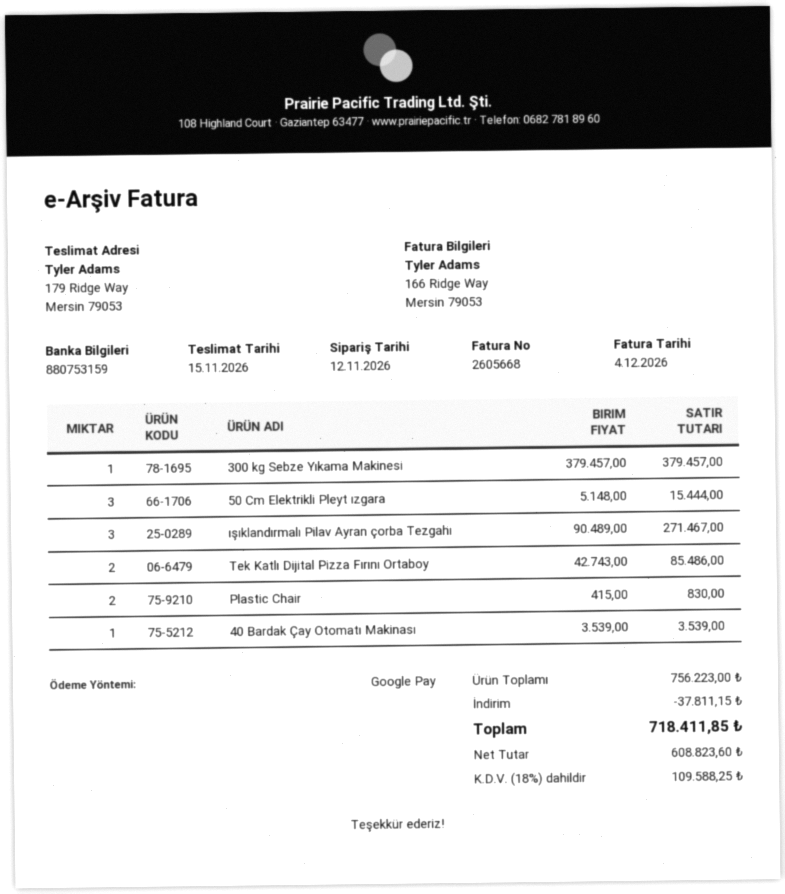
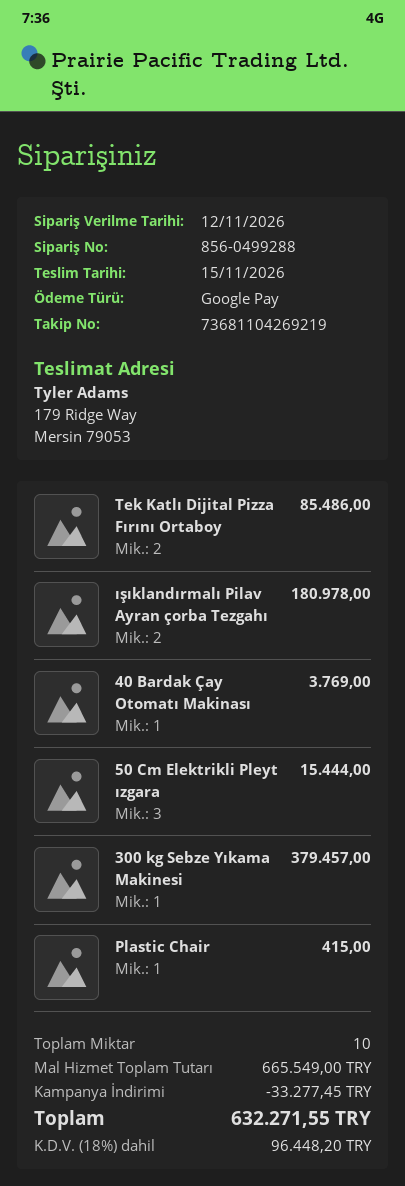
ışıklandırmalı Pilav Ayran çorba Tezgahı: 3 for 271467.00 -> 2 for 180978.00
Plastic Chair: 2 for 830.00 -> 1 for 415.00
40 Bardak Çay Otomatı Makinası: 1 for 3539.00 -> 1 for 3769.00
subtotal: 756223.00 -> 665549.00
discount: 37811.15 -> 33277.45
tax: 18% = 109588.25 -> 18% = 96448.20
total: 718411.85 -> 632271.55

